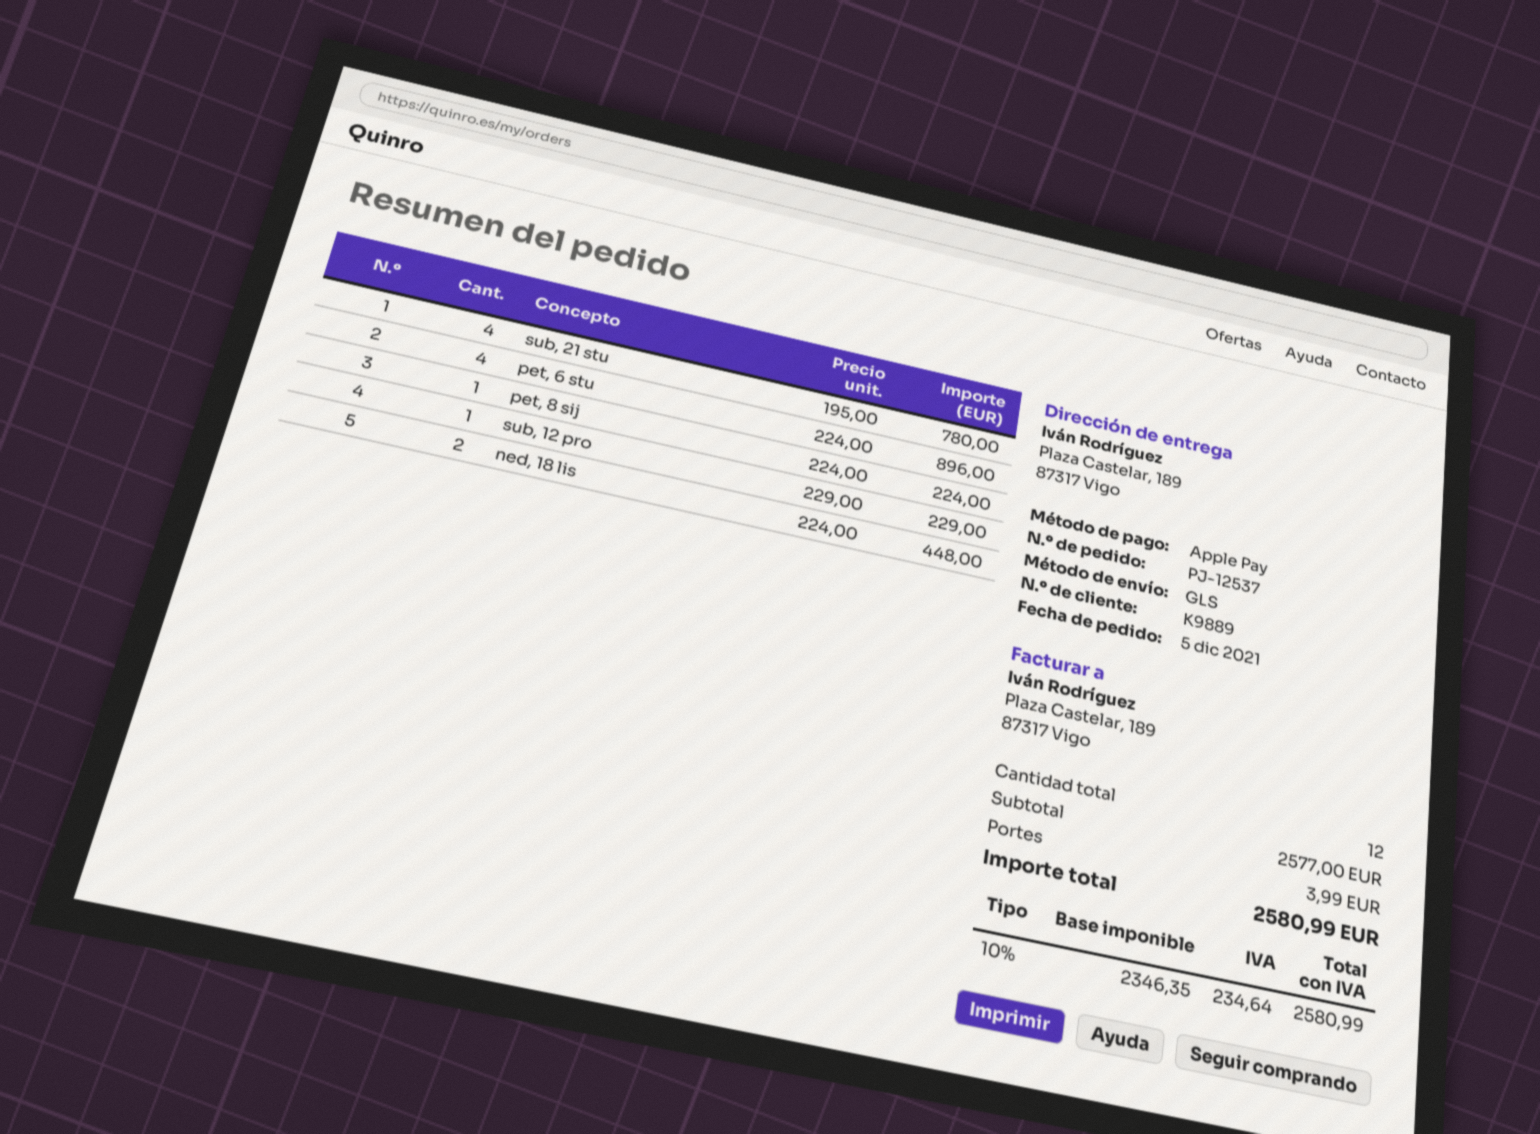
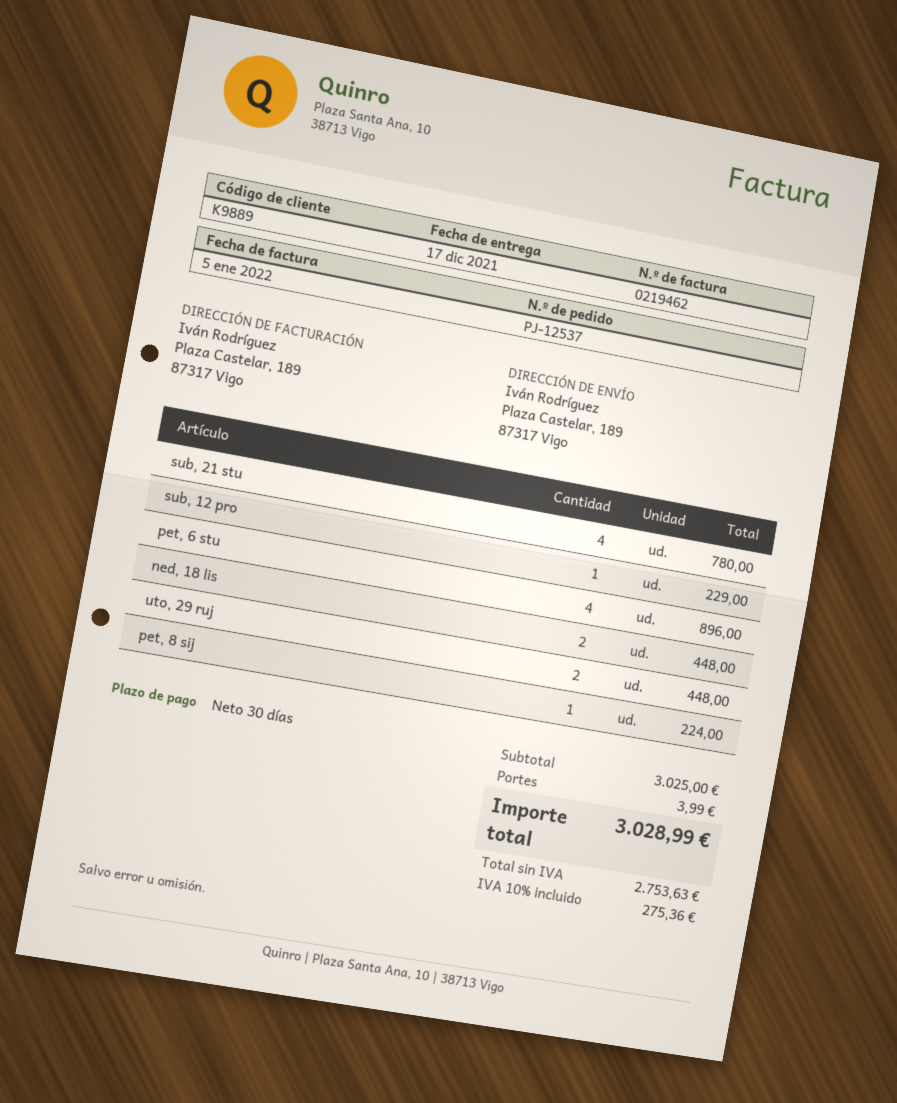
uto, 29 ruj: none -> 2 for 448.00
subtotal: 2577.00 -> 3025.00
net: 2346.35 -> 2753.63
tax: 10% = 234.64 -> 10% = 275.36
total: 2580.99 -> 3028.99

